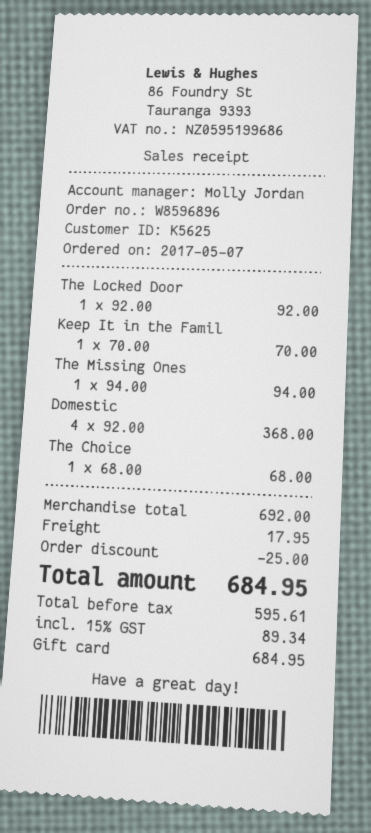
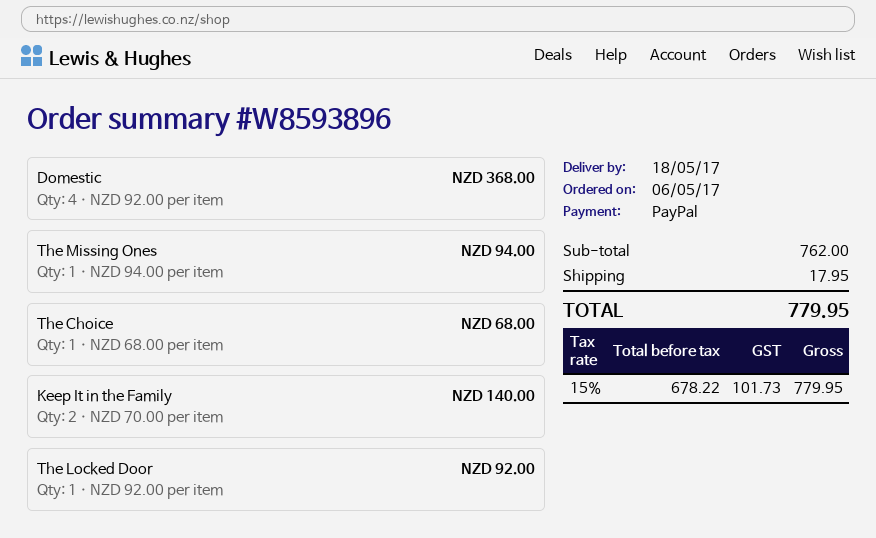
order number: W8596896 -> W8593896
order date: 2017-05-07 -> 2017-05-06
payment method: gift card -> PayPal
Keep It in the Famil: 1 x 70.00 = 70.00 -> 2 x 70.00 = 140.00
subtotal: 692.00 -> 762.00
discount: 25.00 -> none
net: 595.61 -> 678.22
tax: 15% = 89.34 -> 15% = 101.73
total: 684.95 -> 779.95

